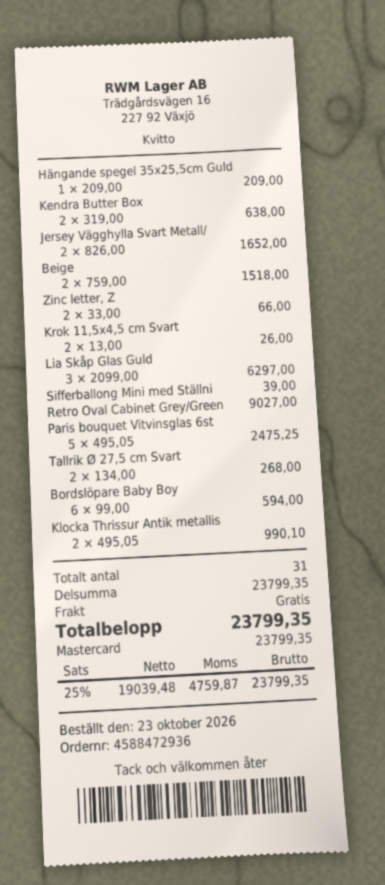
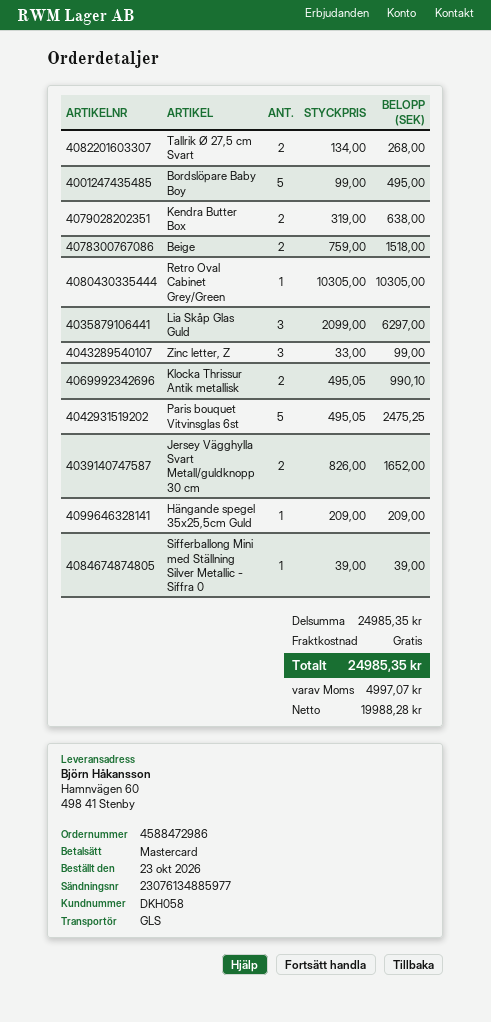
order number: 4588472936 -> 4588472986
Zinc letter, Z: 2 x 33.00 = 66.00 -> 3 x 33.00 = 99.00
Krok 11,5x4,5 cm Svart: 2 x 13.00 = 26.00 -> none
Retro Oval Cabinet Grey/Green: 1 x 9027.00 = 9027.00 -> 1 x 10305.00 = 10305.00
Bordslöpare Baby Boy: 6 x 99.00 = 594.00 -> 5 x 99.00 = 495.00
subtotal: 23799.35 -> 24985.35
net: 19039.48 -> 19988.28
tax: 4759.87 -> 4997.07
total: 23799.35 -> 24985.35

